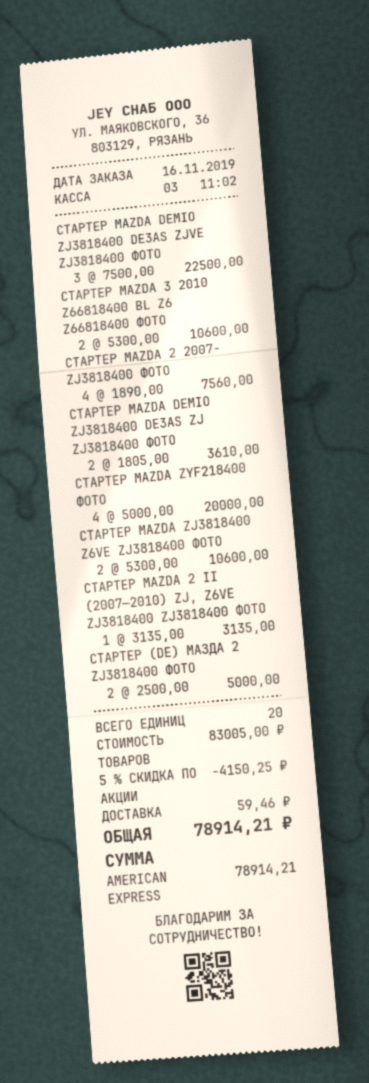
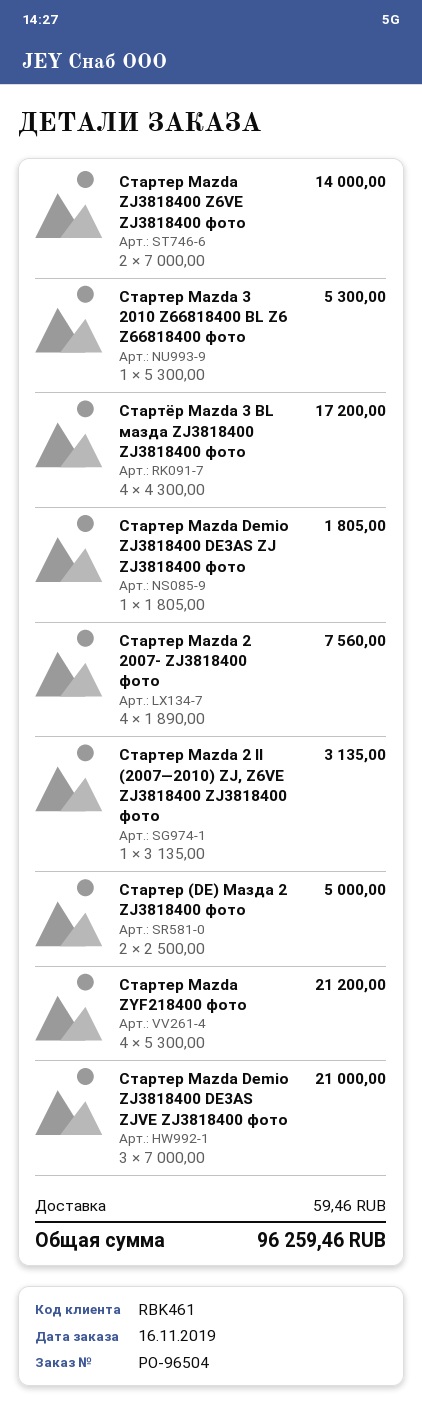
СТАРТЕР MAZDA DEMIO ZJ3818400 DE3AS ZJVE ZJ3818400 ФОТО: 3 x 7500.00 = 22500.00 -> 3 x 7000.00 = 21000.00
СТАРТЕР MAZDA 3 2010 Z66818400 BL Z6 Z66818400 ФОТО: 2 x 5300.00 = 10600.00 -> 1 x 5300.00 = 5300.00
СТАРТЕР MAZDA DEMIO ZJ3818400 DE3AS ZJ ZJ3818400 ФОТО: 2 x 1805.00 = 3610.00 -> 1 x 1805.00 = 1805.00
СТАРТЕР MAZDA ZYF218400 ФОТО: 4 x 5000.00 = 20000.00 -> 4 x 5300.00 = 21200.00
СТАРТЕР MAZDA ZJ3818400 Z6VE ZJ3818400 ФОТО: 2 x 5300.00 = 10600.00 -> 2 x 7000.00 = 14000.00
Стартёр Mazda 3 BL мазда ZJ3818400 ZJ3818400 фото: none -> 4 x 4300.00 = 17200.00
discount: 5% = 4150.25 -> none
total: 78914.21 -> 96259.46

